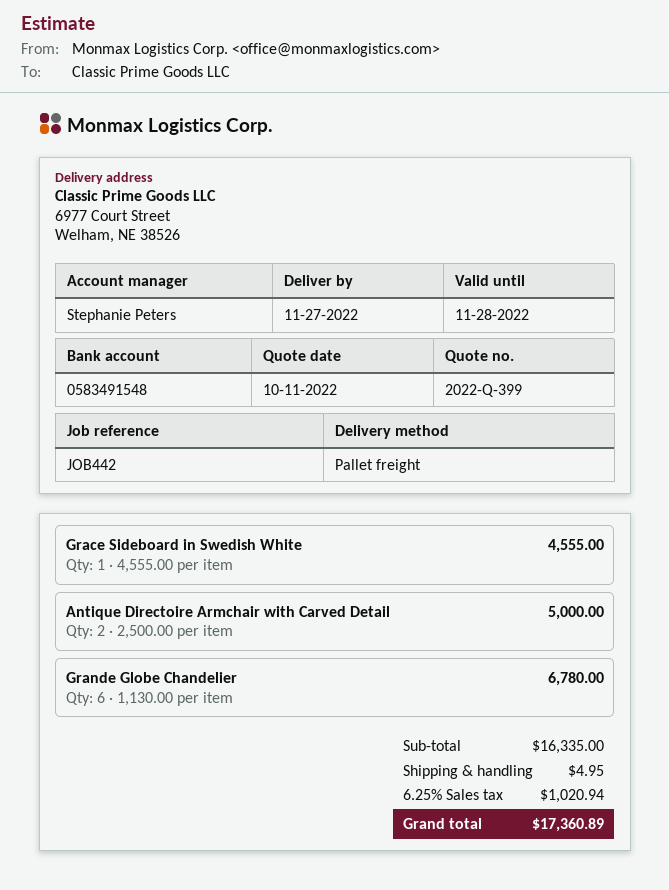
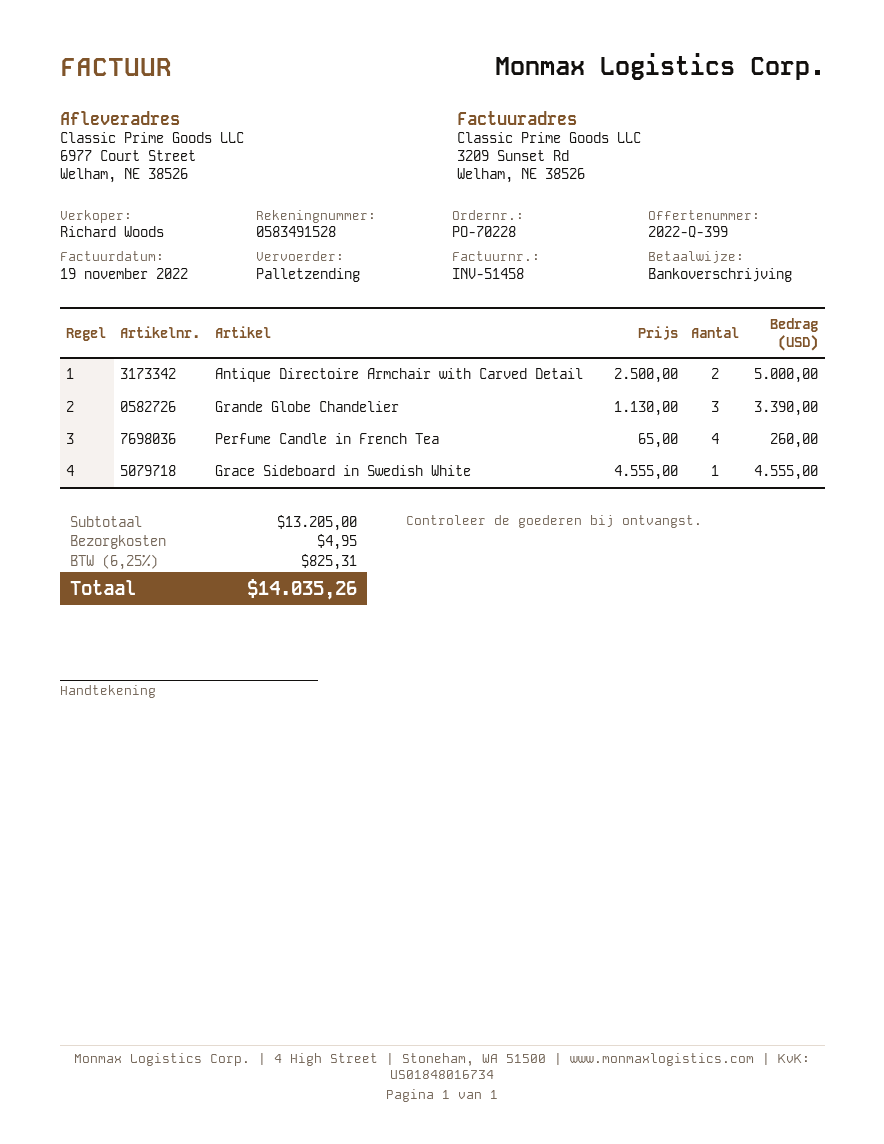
sales rep: Stephanie Peters -> Richard Woods
bank account: 0583491548 -> 0583491528
Grande Globe Chandelier: 6 x 1130.00 = 6780.00 -> 3 x 1130.00 = 3390.00
Perfume Candle in French Tea: none -> 4 x 65.00 = 260.00
subtotal: 16335.00 -> 13205.00
tax: 6.25% = 1020.94 -> 6.25% = 825.31
total: 17360.89 -> 14035.26

